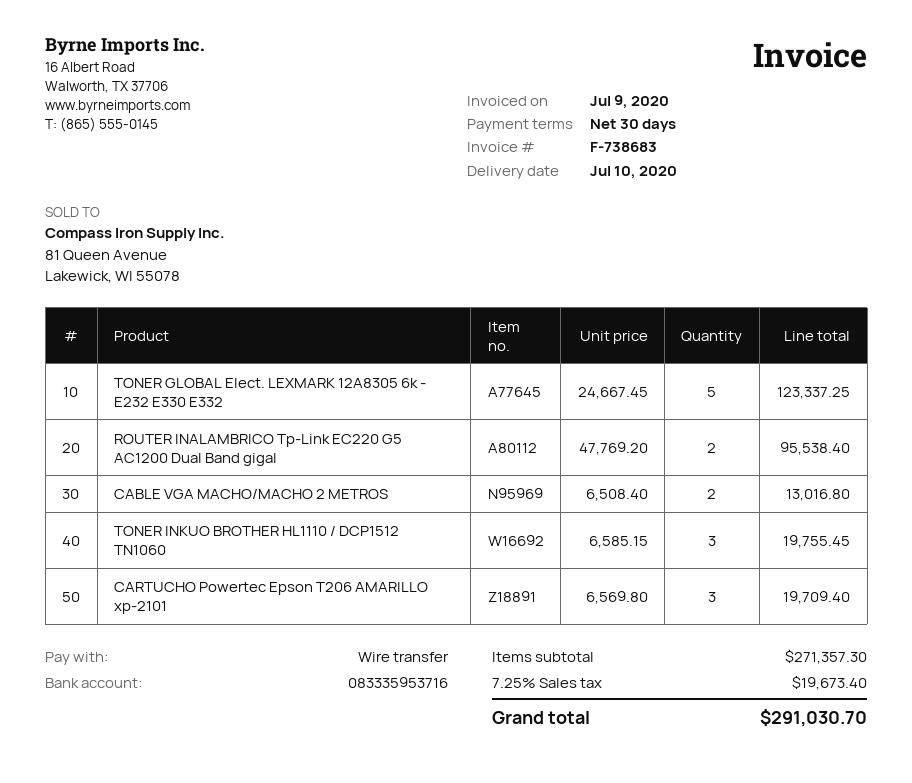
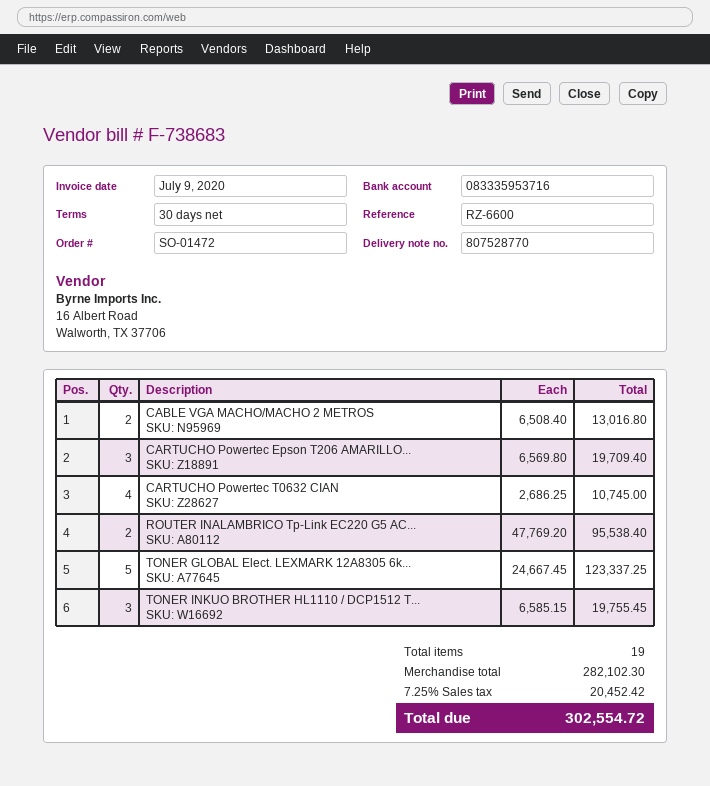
CARTUCHO Powertec T0632 CIAN: none -> 4 x 2686.25 = 10745.00
subtotal: 271357.30 -> 282102.30
tax: 7.25% = 19673.40 -> 7.25% = 20452.42
total: 291030.70 -> 302554.72

